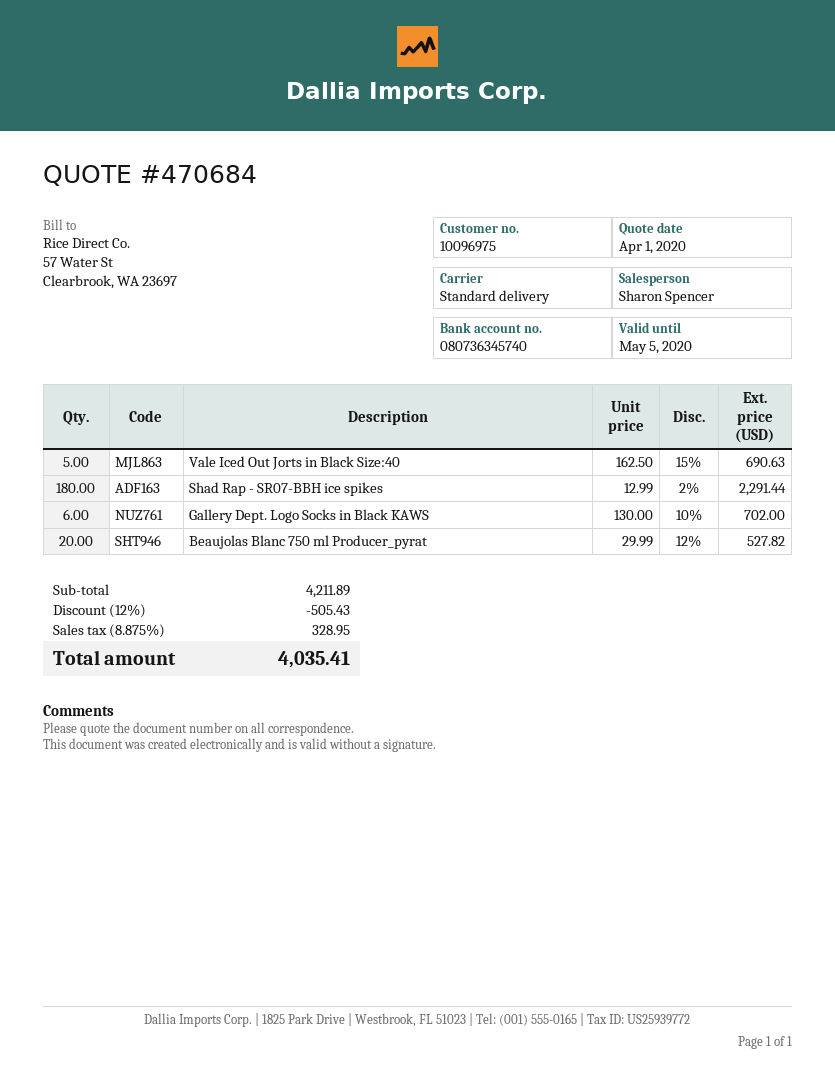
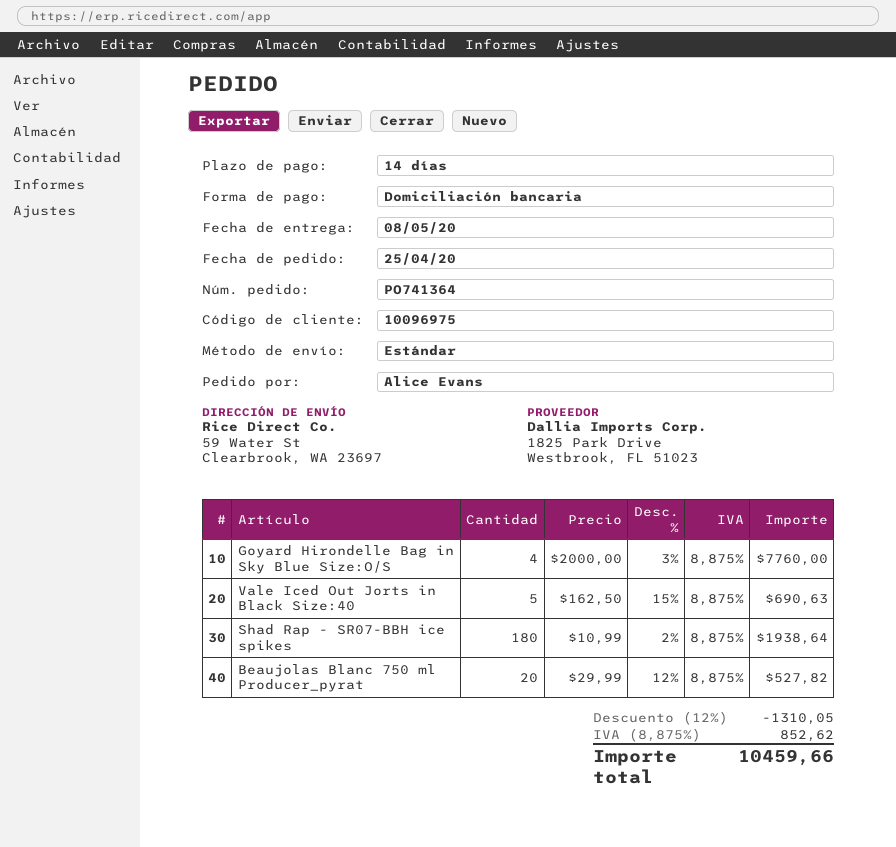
Shad Rap - SR07-BBH ice spikes: 180 x 12.99 - 2% = 2291.44 -> 180 x 10.99 - 2% = 1938.64
Gallery Dept. Logo Socks in Black KAWS: 6 x 130.00 - 10% = 702.00 -> none
Goyard Hirondelle Bag in Sky Blue Size:O/S: none -> 4 x 2000.00 - 3% = 7760.00
discount: 12% = 505.43 -> 12% = 1310.05
tax: 8.875% = 328.95 -> 8.875% = 852.62
total: 4035.41 -> 10459.66

